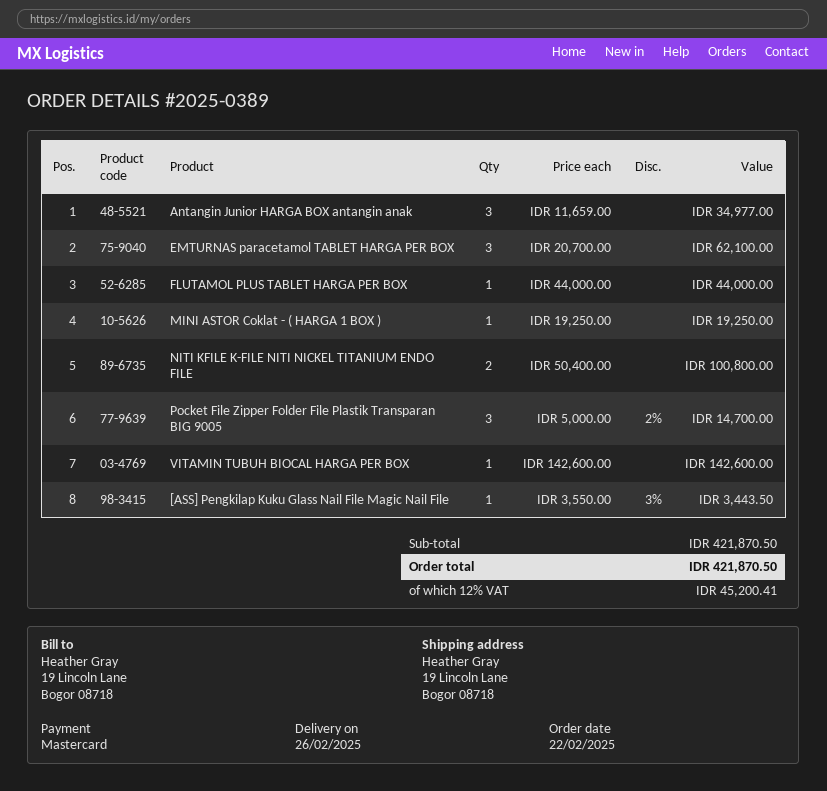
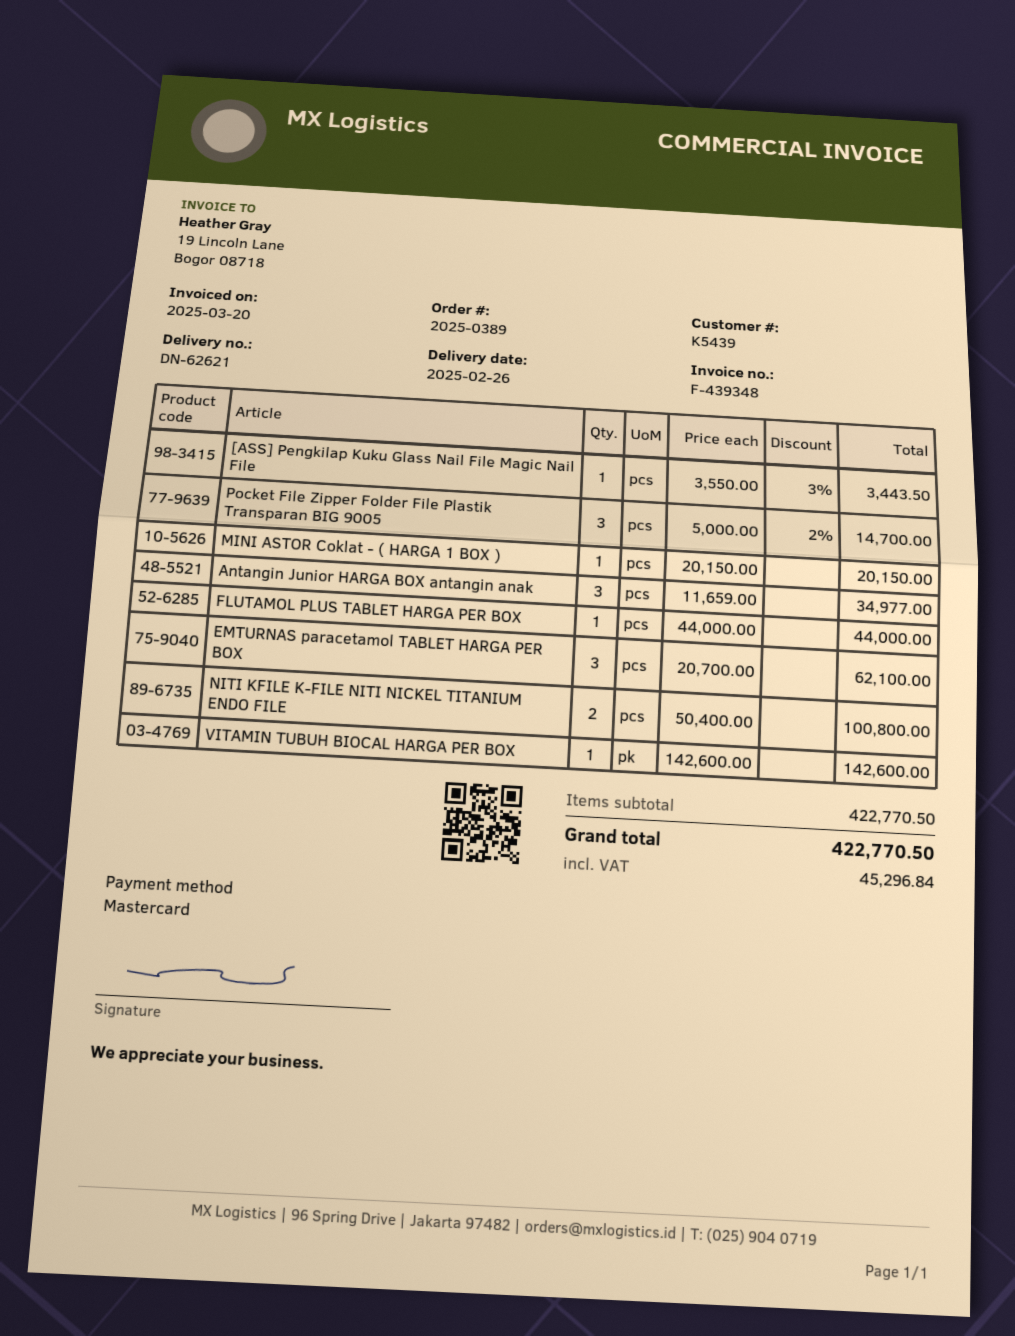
MINI ASTOR Coklat - ( HARGA 1 BOX ): 1 x 19250.00 = 19250.00 -> 1 x 20150.00 = 20150.00
subtotal: 421870.50 -> 422770.50
tax: 45200.41 -> 45296.84
total: 421870.50 -> 422770.50

